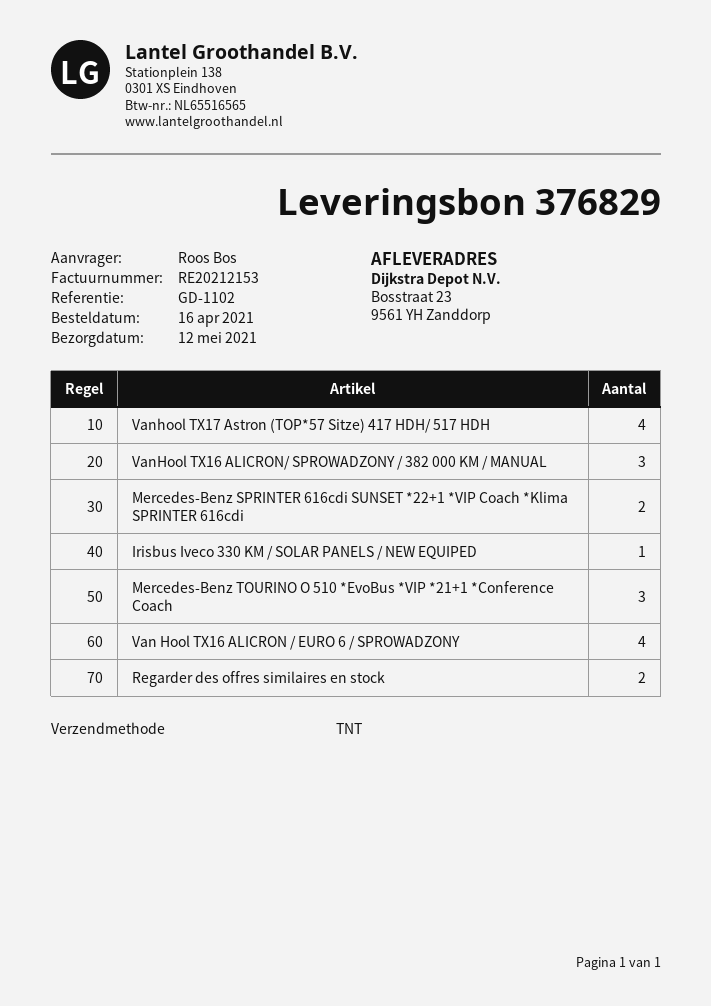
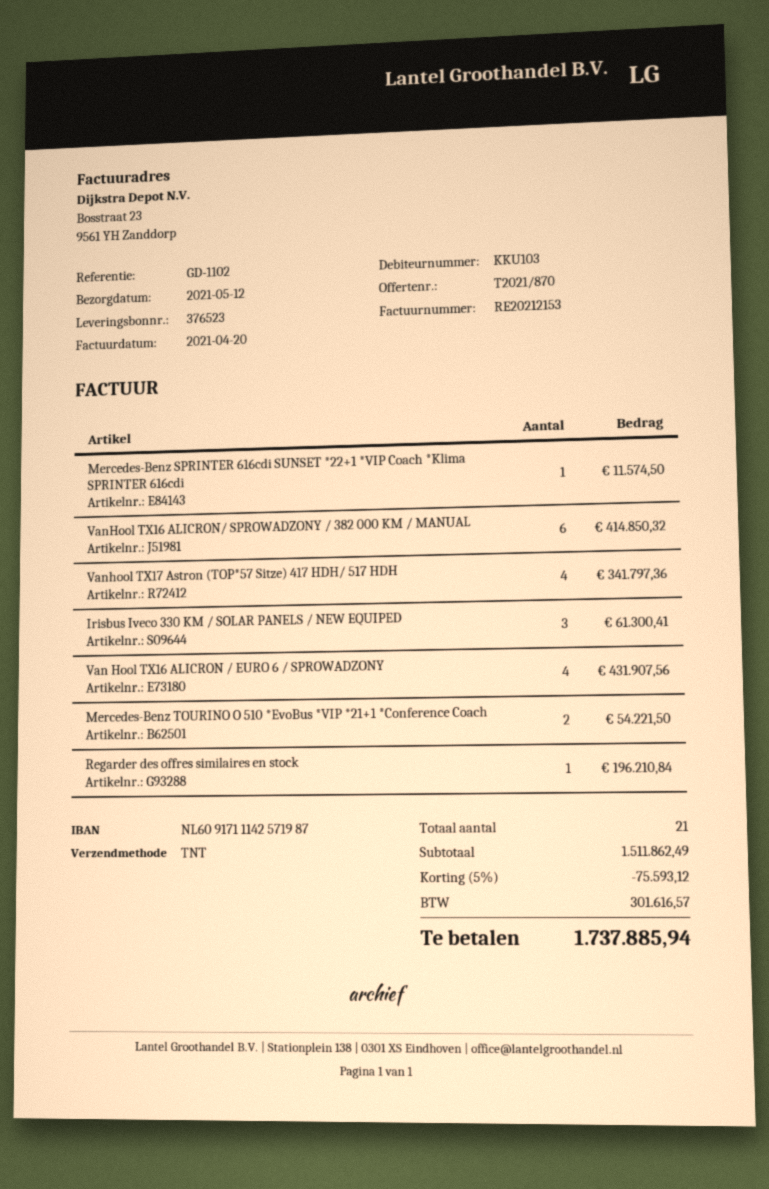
delivery note number: 376829 -> 376523
VanHool TX16 ALICRON/ SPROWADZONY / 382 000 KM / MANUAL: 3 -> 6
Mercedes-Benz SPRINTER 616cdi SUNSET *22+1 *VIP Coach *Klima SPRINTER 616cdi: 2 -> 1
Irisbus Iveco 330 KM / SOLAR PANELS / NEW EQUIPED: 1 -> 3
Mercedes-Benz TOURINO O 510 *EvoBus *VIP *21+1 *Conference Coach: 3 -> 2
Regarder des offres similaires en stock: 2 -> 1

